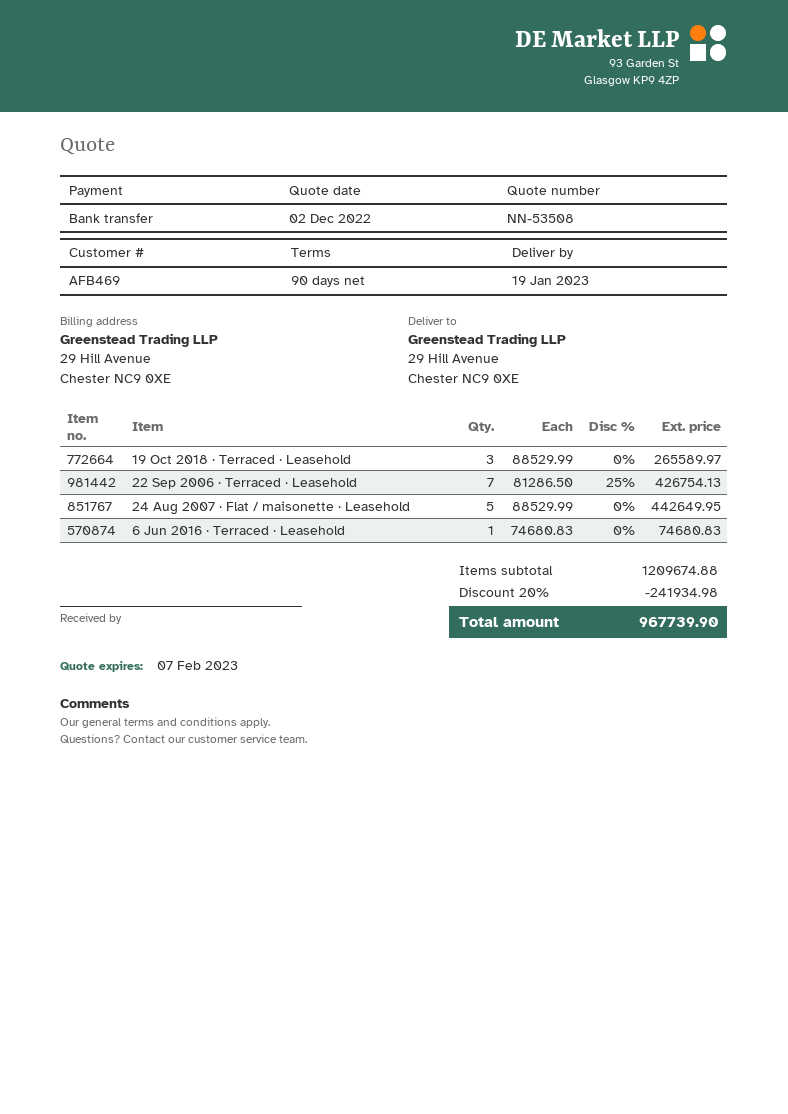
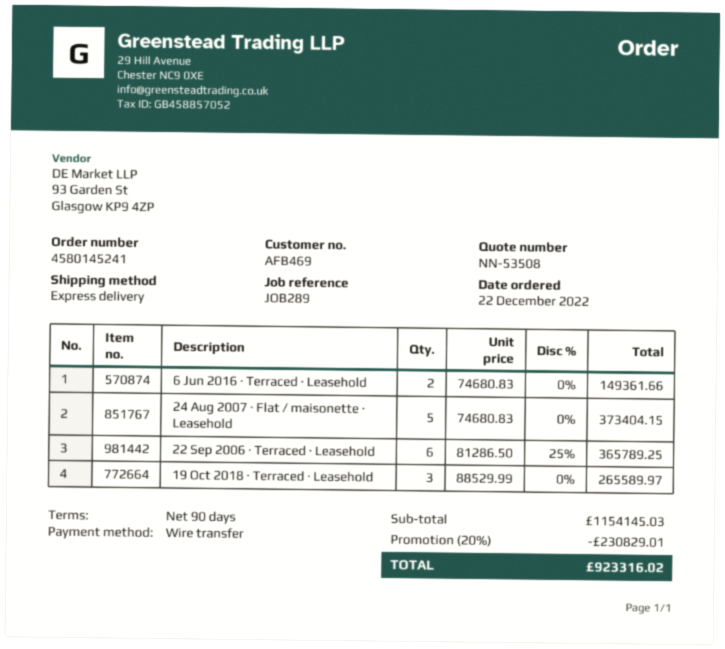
22 Sep 2006 · Terraced · Leasehold: 7 x 81286.50 - 25% = 426754.13 -> 6 x 81286.50 - 25% = 365789.25
24 Aug 2007 · Flat / maisonette · Leasehold: 5 x 88529.99 = 442649.95 -> 5 x 74680.83 = 373404.15
6 Jun 2016 · Terraced · Leasehold: 1 x 74680.83 = 74680.83 -> 2 x 74680.83 = 149361.66
subtotal: 1209674.88 -> 1154145.03
discount: 20% = 241934.98 -> 20% = 230829.01
total: 967739.90 -> 923316.02

